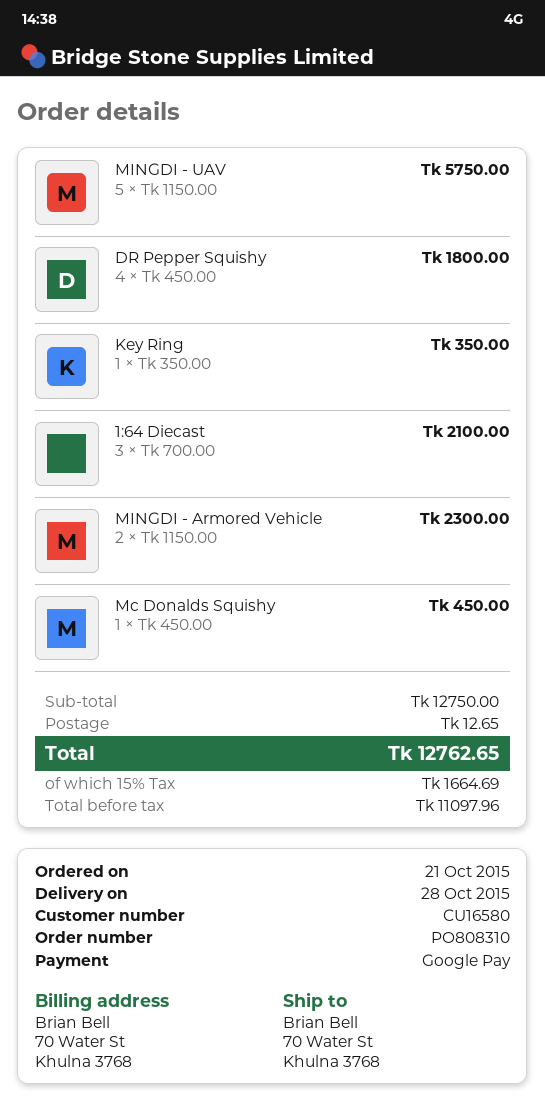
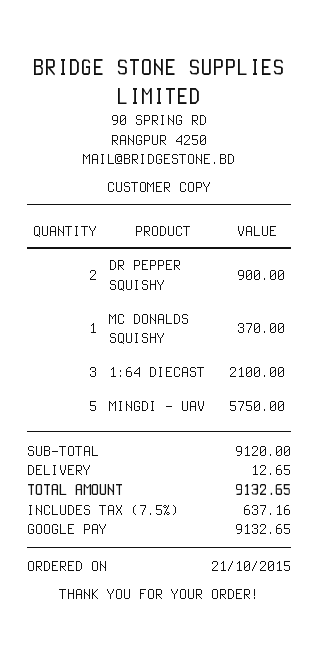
DR Pepper Squishy: 4 for 1800.00 -> 2 for 900.00
Key Ring: 1 for 350.00 -> none
MINGDI - Armored Vehicle: 2 for 2300.00 -> none
Mc Donalds Squishy: 1 for 450.00 -> 1 for 370.00
subtotal: 12750.00 -> 9120.00
tax: 15% = 1664.69 -> 7.5% = 637.16
total: 12762.65 -> 9132.65

